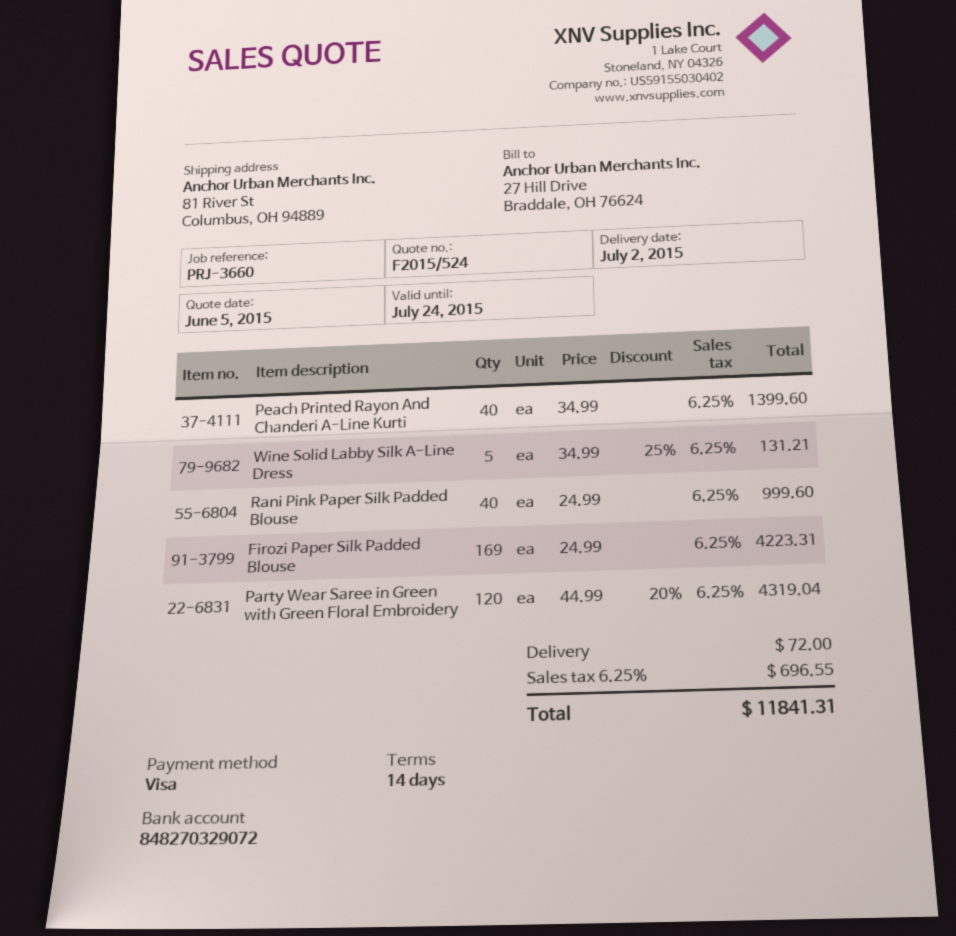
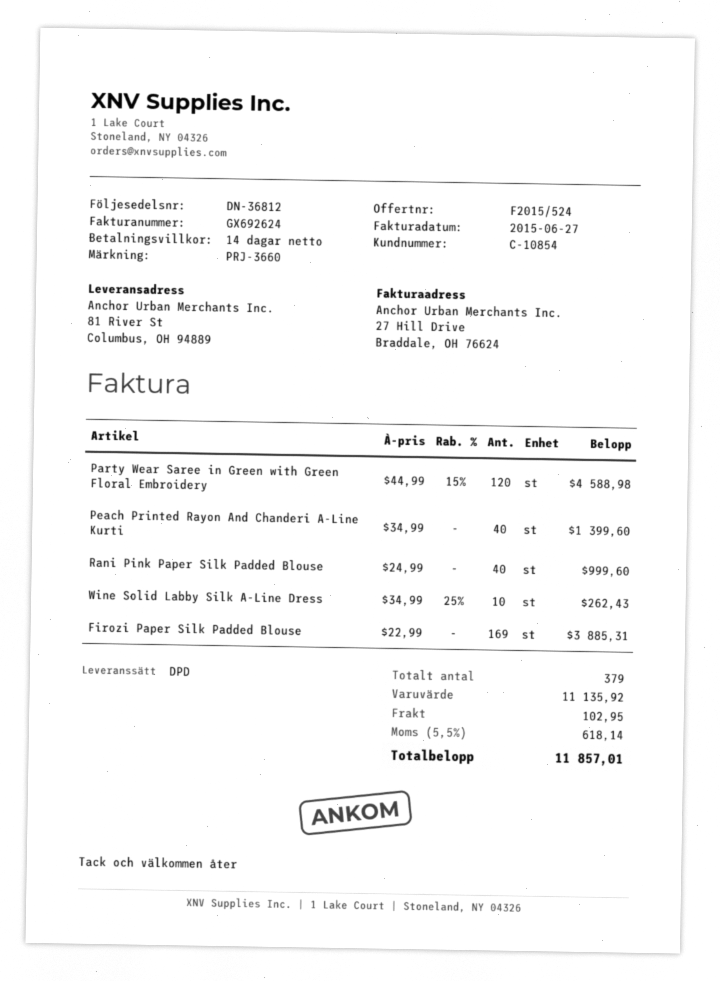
Wine Solid Labby Silk A-Line Dress: 5 x 34.99 - 25% = 131.21 -> 10 x 34.99 - 25% = 262.43
Firozi Paper Silk Padded Blouse: 169 x 24.99 = 4223.31 -> 169 x 22.99 = 3885.31
Party Wear Saree in Green with Green Floral Embroidery: 120 x 44.99 - 20% = 4319.04 -> 120 x 44.99 - 15% = 4588.98
shipping: 72.00 -> 102.95
tax: 6.25% = 696.55 -> 5.5% = 618.14
total: 11841.31 -> 11857.01

